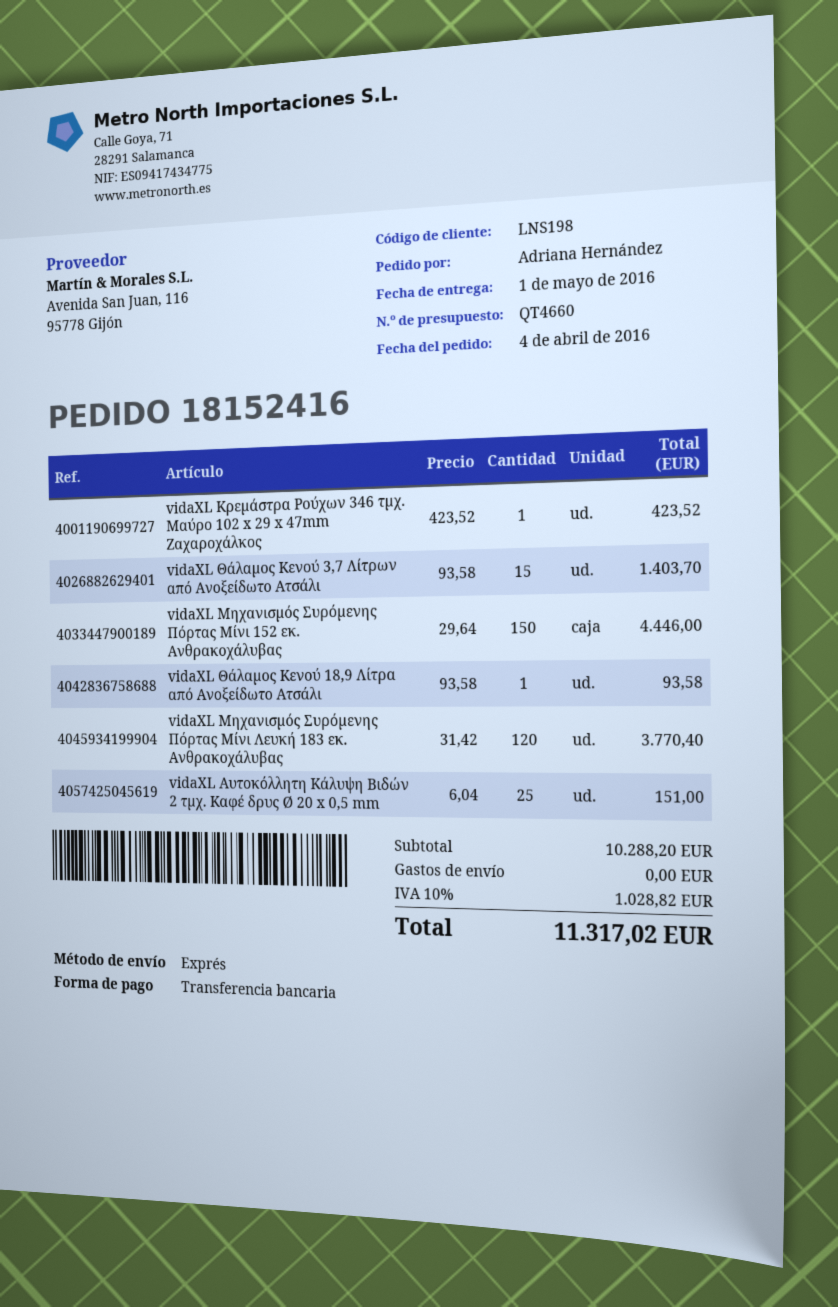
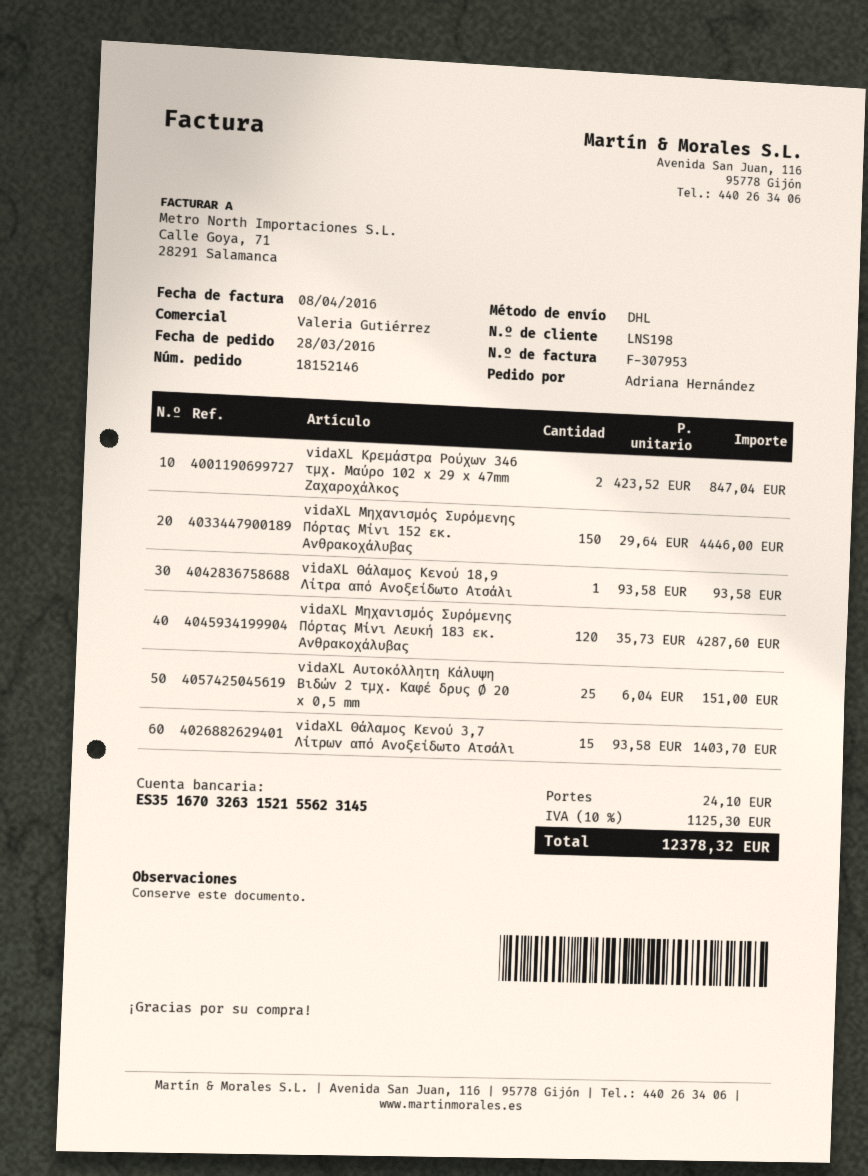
order number: 18152416 -> 18152146
order date: 2016-04-04 -> 2016-03-28
shipping method: express -> DHL
vidaXL Κρεμάστρα Ρούχων 346 τμχ. Μαύρο 102 x 29 x 47mm Ζαχαροχάλκος: 1 x 423.52 = 423.52 -> 2 x 423.52 = 847.04
vidaXL Μηχανισμός Συρόμενης Πόρτας Μίνι Λευκή 183 εκ. Ανθρακοχάλυβας: 120 x 31.42 = 3770.40 -> 120 x 35.73 = 4287.60
shipping: 0.00 -> 24.10
tax: 10% = 1028.82 -> 10% = 1125.30
total: 11317.02 -> 12378.32

